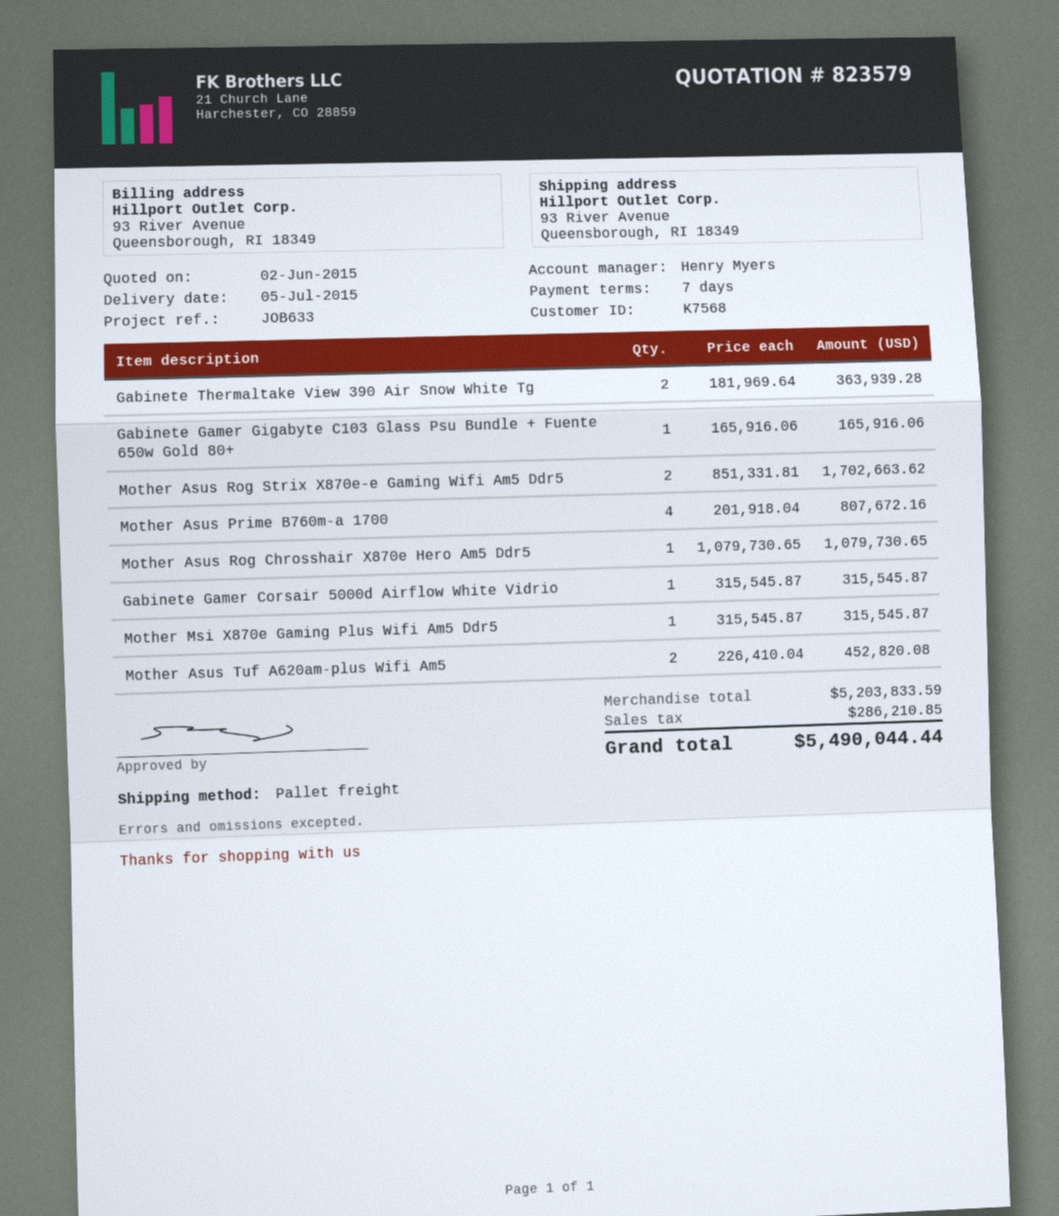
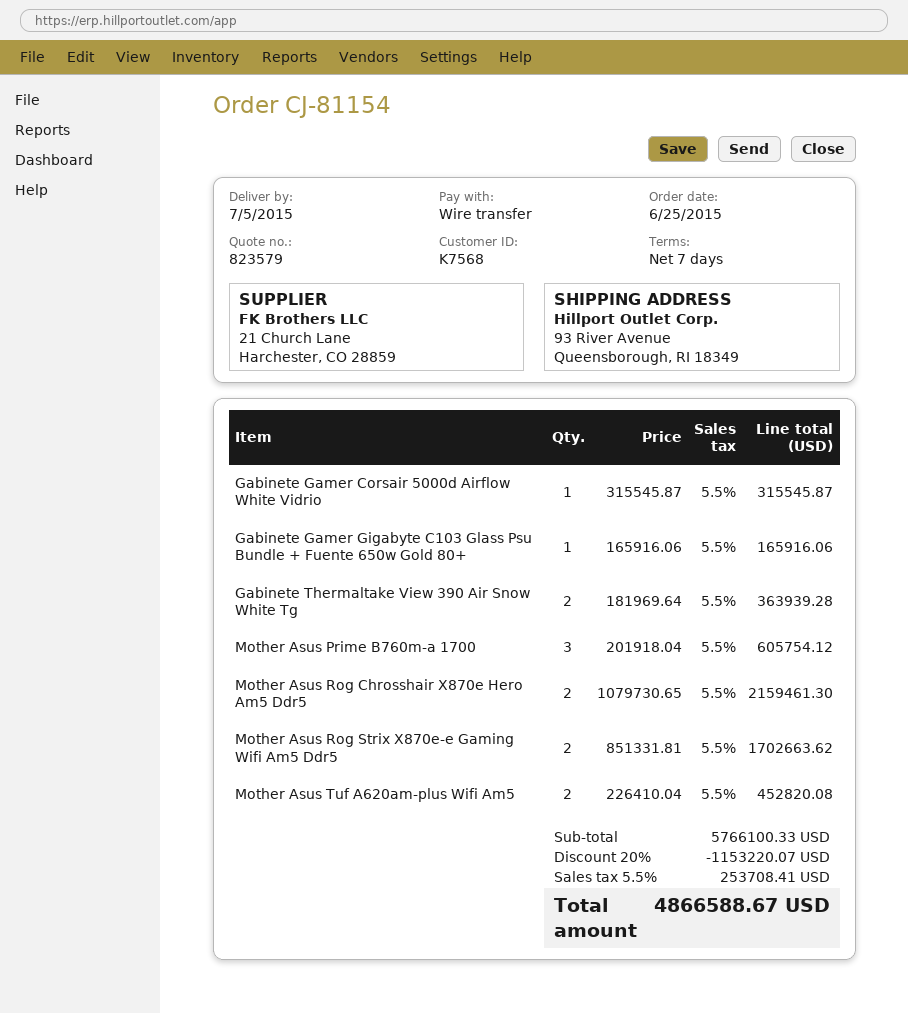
Mother Asus Prime B760m-a 1700: 4 x 201918.04 = 807672.16 -> 3 x 201918.04 = 605754.12
Mother Asus Rog Chrosshair X870e Hero Am5 Ddr5: 1 x 1079730.65 = 1079730.65 -> 2 x 1079730.65 = 2159461.30
Mother Msi X870e Gaming Plus Wifi Am5 Ddr5: 1 x 315545.87 = 315545.87 -> none
subtotal: 5203833.59 -> 5766100.33
discount: none -> 20% = 1153220.07
tax: 286210.85 -> 253708.41
total: 5490044.44 -> 4866588.67

